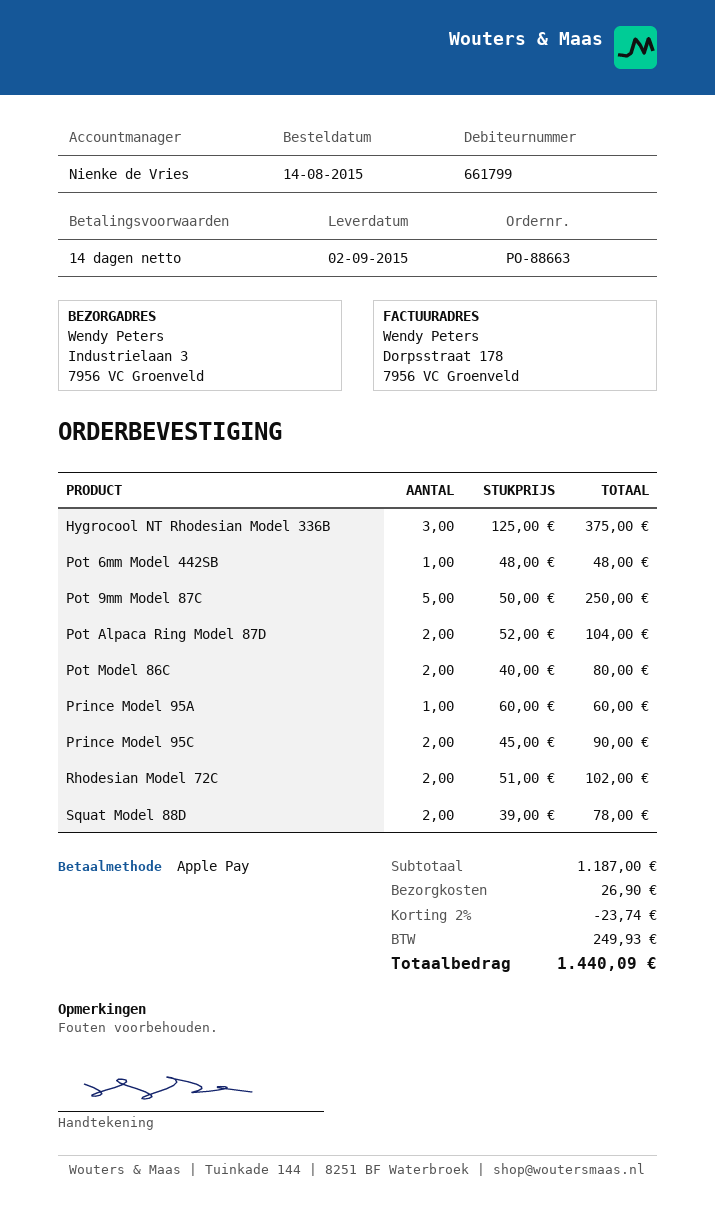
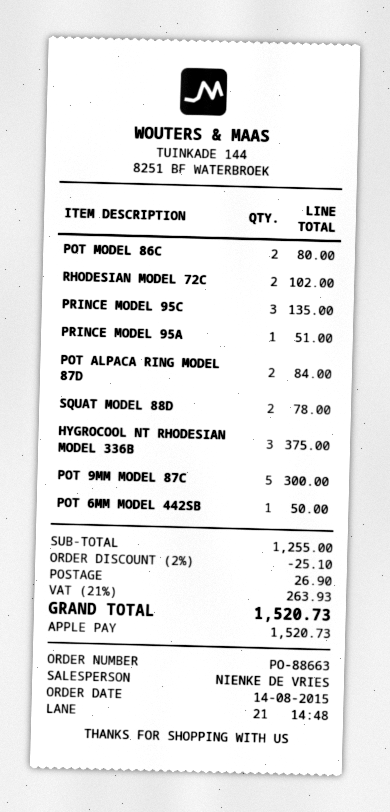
Pot 6mm Model 442SB: 1 for 48.00 -> 1 for 50.00
Pot 9mm Model 87C: 5 for 250.00 -> 5 for 300.00
Pot Alpaca Ring Model 87D: 2 for 104.00 -> 2 for 84.00
Prince Model 95A: 1 for 60.00 -> 1 for 51.00
Prince Model 95C: 2 for 90.00 -> 3 for 135.00
subtotal: 1187.00 -> 1255.00
discount: 2% = 23.74 -> 2% = 25.10
tax: 249.93 -> 263.93
total: 1440.09 -> 1520.73

